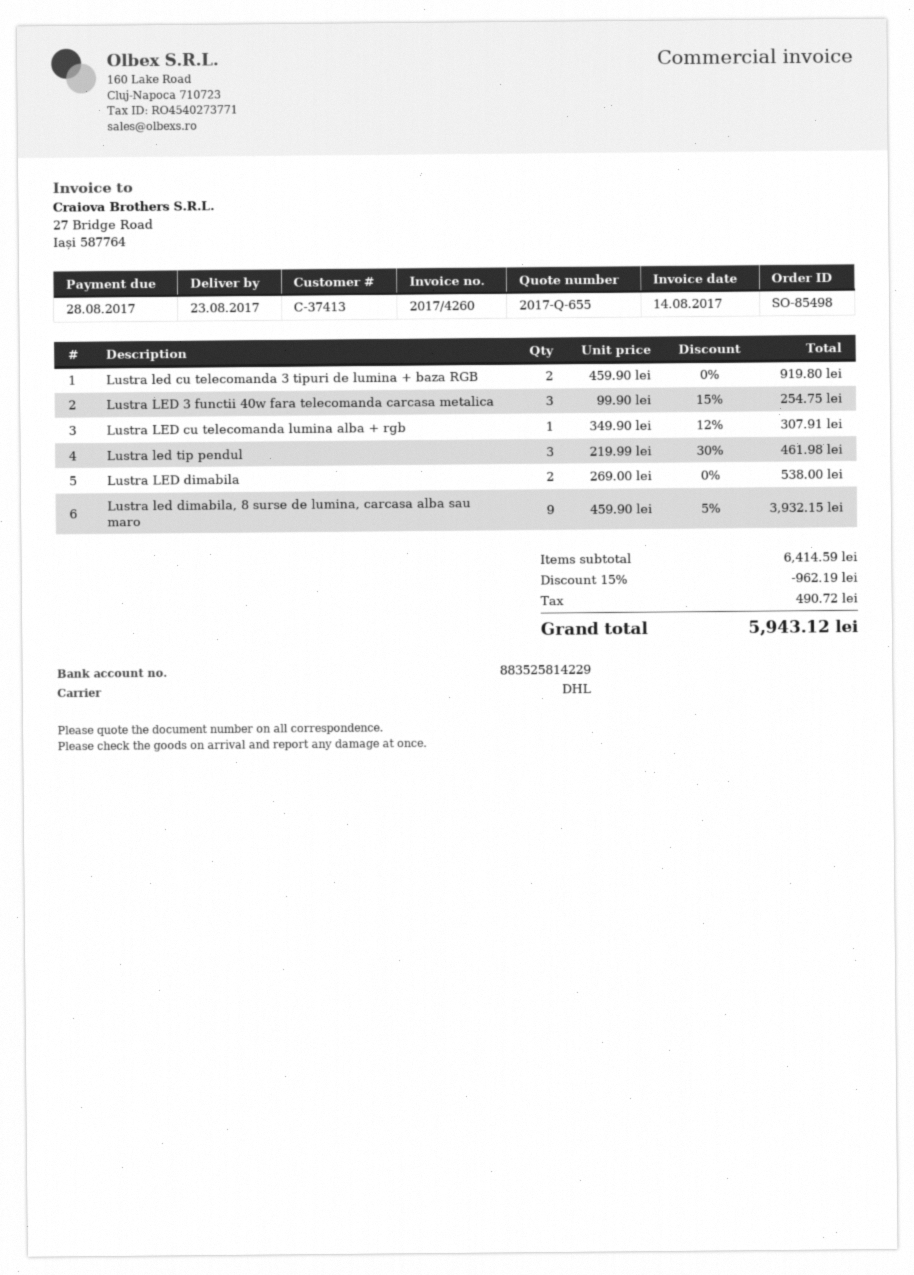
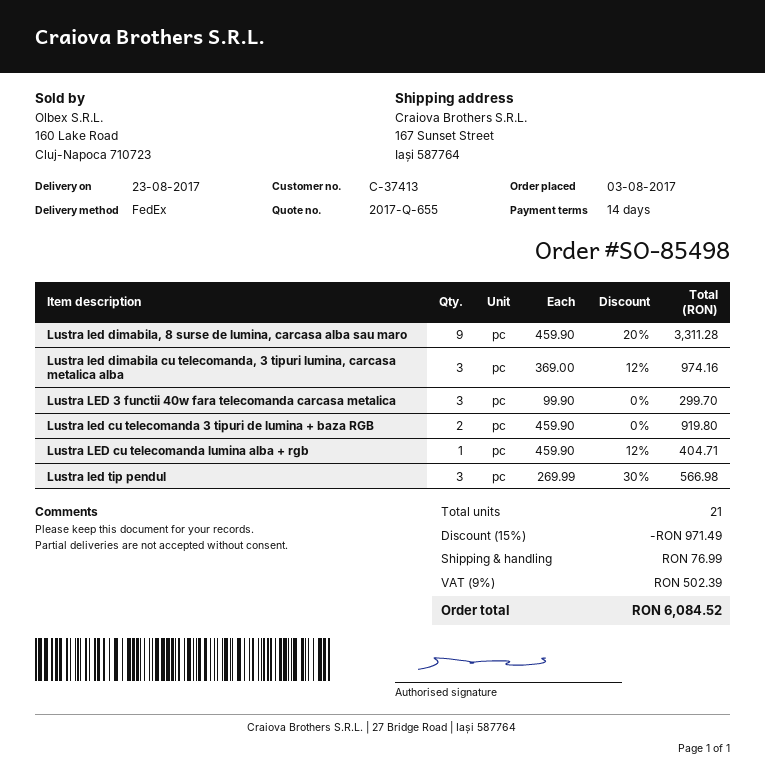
shipping method: DHL -> FedEx
Lustra LED 3 functii 40w fara telecomanda carcasa metalica: 3 x 99.90 - 15% = 254.75 -> 3 x 99.90 = 299.70
Lustra LED cu telecomanda lumina alba + rgb: 1 x 349.90 - 12% = 307.91 -> 1 x 459.90 - 12% = 404.71
Lustra led tip pendul: 3 x 219.99 - 30% = 461.98 -> 3 x 269.99 - 30% = 566.98
Lustra LED dimabila: 2 x 269.00 = 538.00 -> none
Lustra led dimabila, 8 surse de lumina, carcasa alba sau maro: 9 x 459.90 - 5% = 3932.15 -> 9 x 459.90 - 20% = 3311.28
Lustra led dimabila cu telecomanda, 3 tipuri lumina, carcasa metalica alba: none -> 3 x 369.00 - 12% = 974.16
discount: 15% = 962.19 -> 15% = 971.49
shipping: none -> 76.99
tax: 490.72 -> 502.39
total: 5943.12 -> 6084.52

